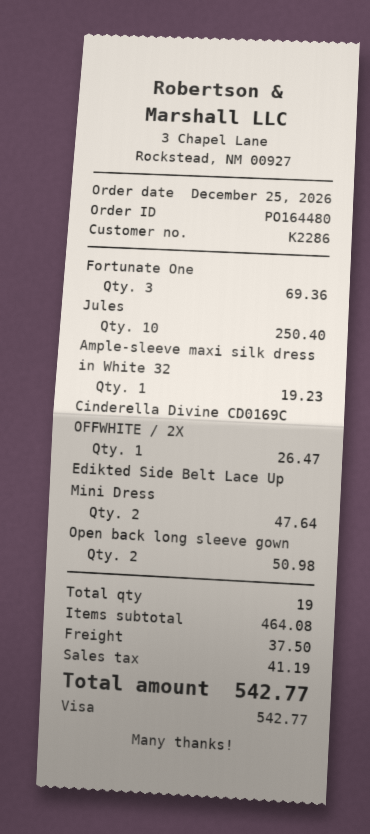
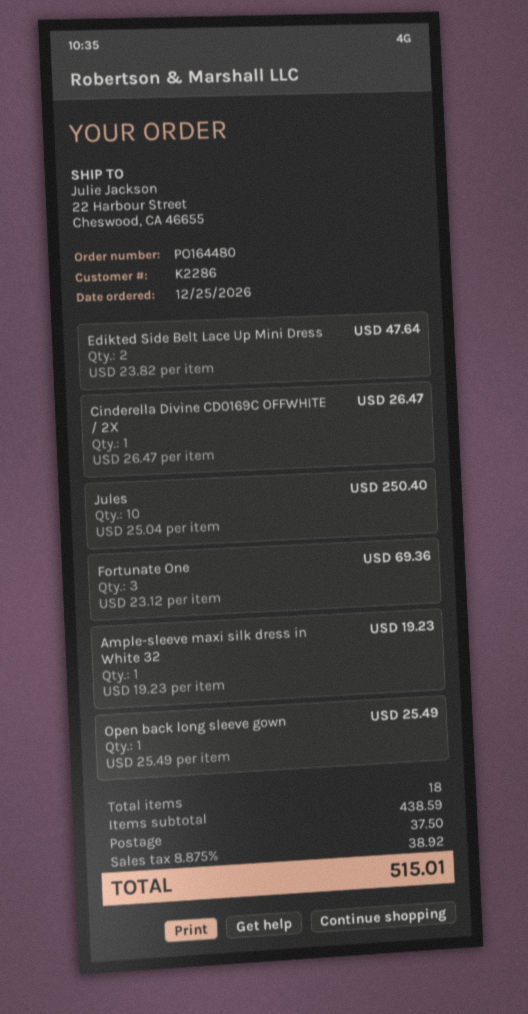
Open back long sleeve gown: 2 for 50.98 -> 1 for 25.49
total quantity: 19 -> 18
subtotal: 464.08 -> 438.59
tax: 41.19 -> 38.92
total: 542.77 -> 515.01

